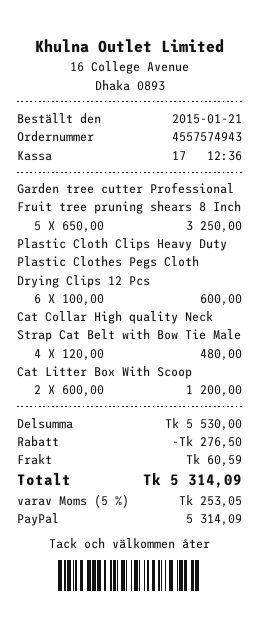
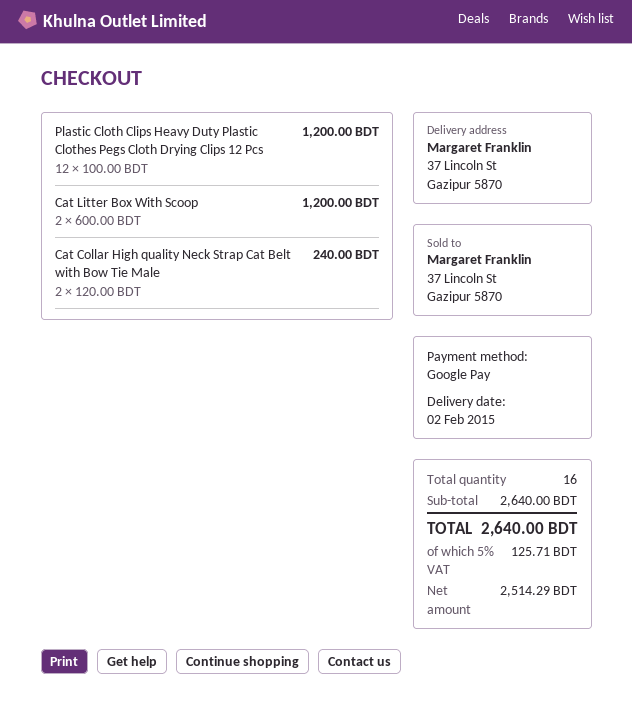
payment method: PayPal -> Google Pay
Garden tree cutter Professional Fruit tree pruning shears 8 Inch: 5 x 650.00 = 3250.00 -> none
Plastic Cloth Clips Heavy Duty Plastic Clothes Pegs Cloth Drying Clips 12 Pcs: 6 x 100.00 = 600.00 -> 12 x 100.00 = 1200.00
Cat Collar High quality Neck Strap Cat Belt with Bow Tie Male: 4 x 120.00 = 480.00 -> 2 x 120.00 = 240.00
subtotal: 5530.00 -> 2640.00
discount: 276.50 -> none
shipping: 60.59 -> none
tax: 5% = 253.05 -> 5% = 125.71
total: 5314.09 -> 2640.00

